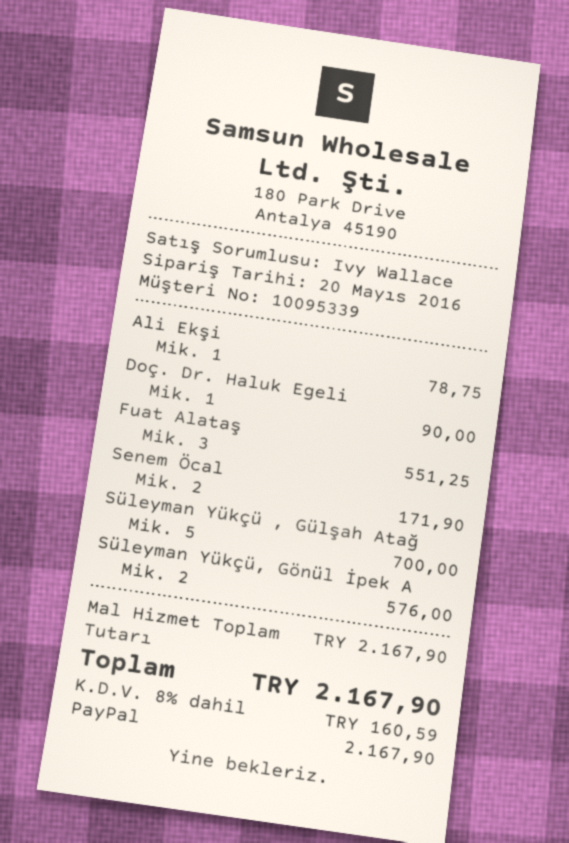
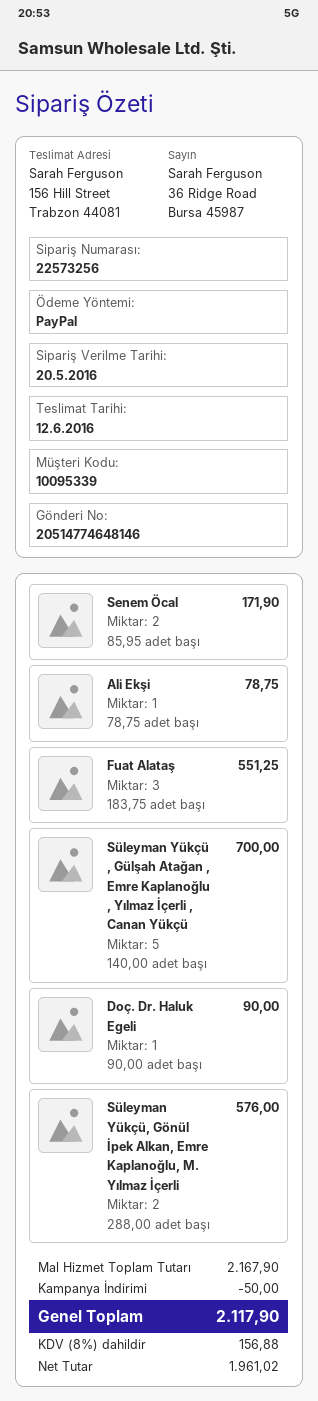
discount: none -> 50.00
tax: 8% = 160.59 -> 8% = 156.88
total: 2167.90 -> 2117.90

